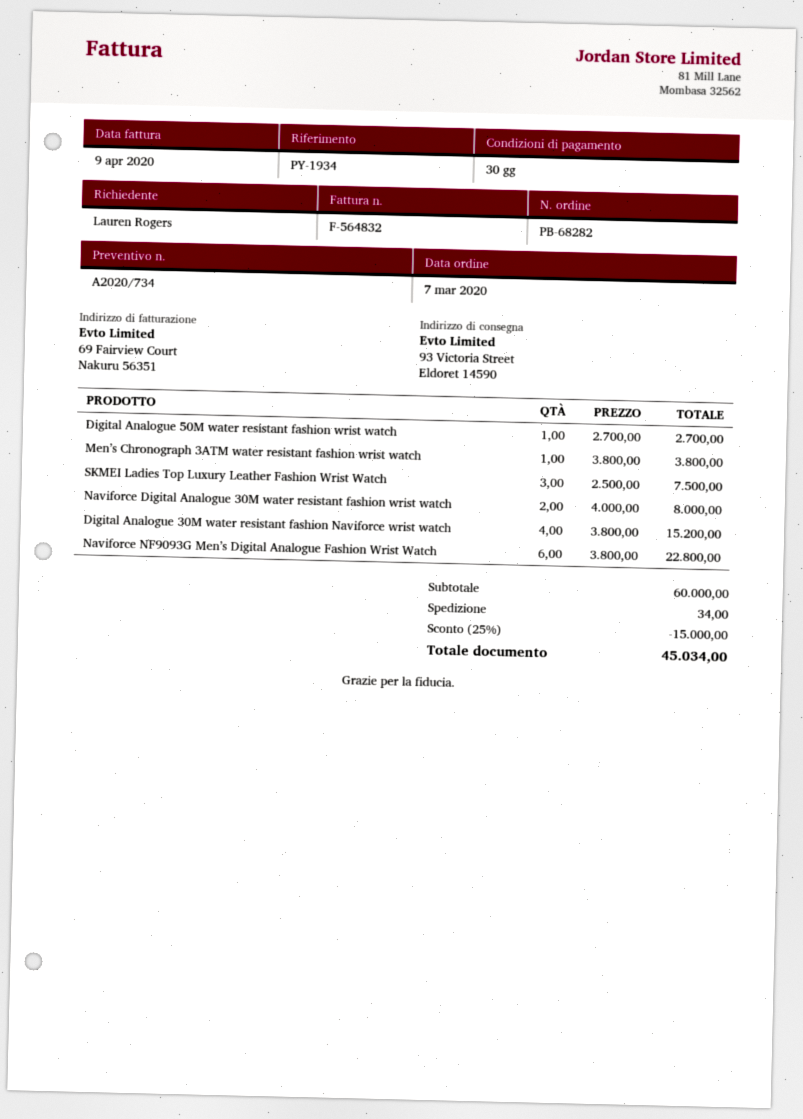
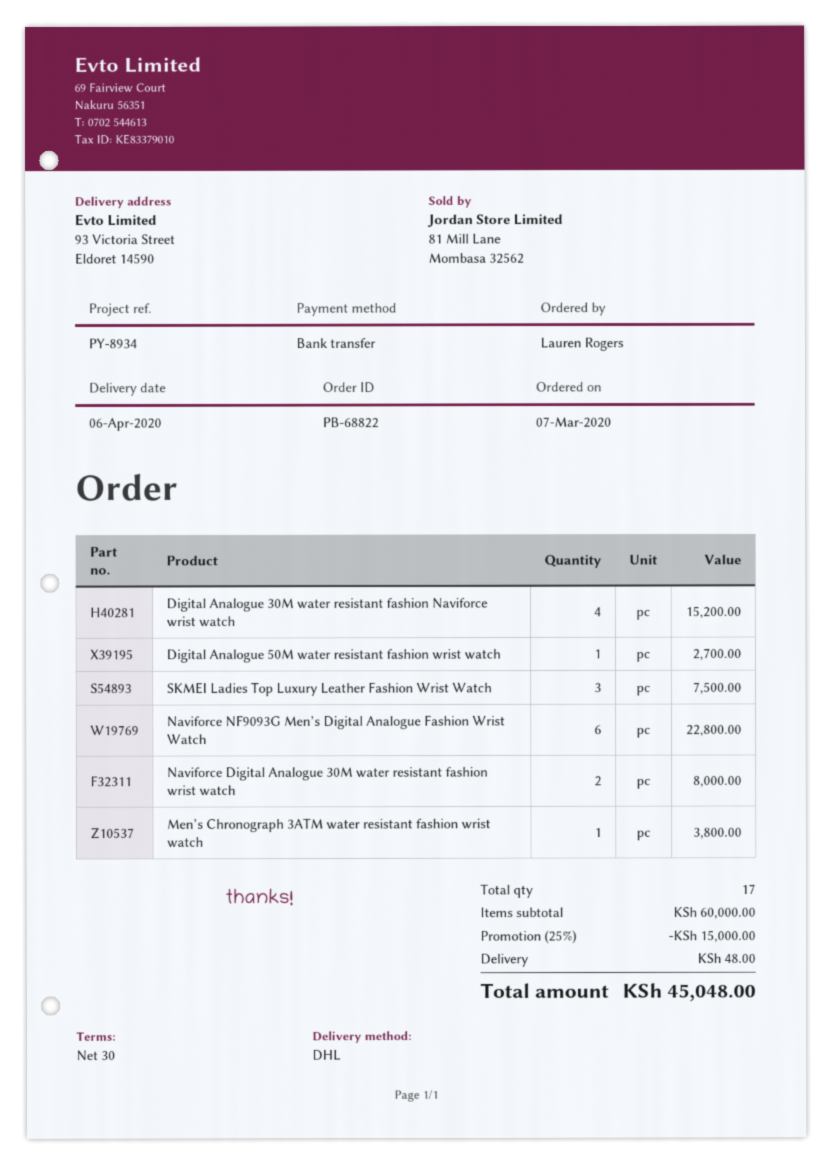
order number: PB-68282 -> PB-68822
reference: PY-1934 -> PY-8934
shipping: 34.00 -> 48.00
total: 45034.00 -> 45048.00

